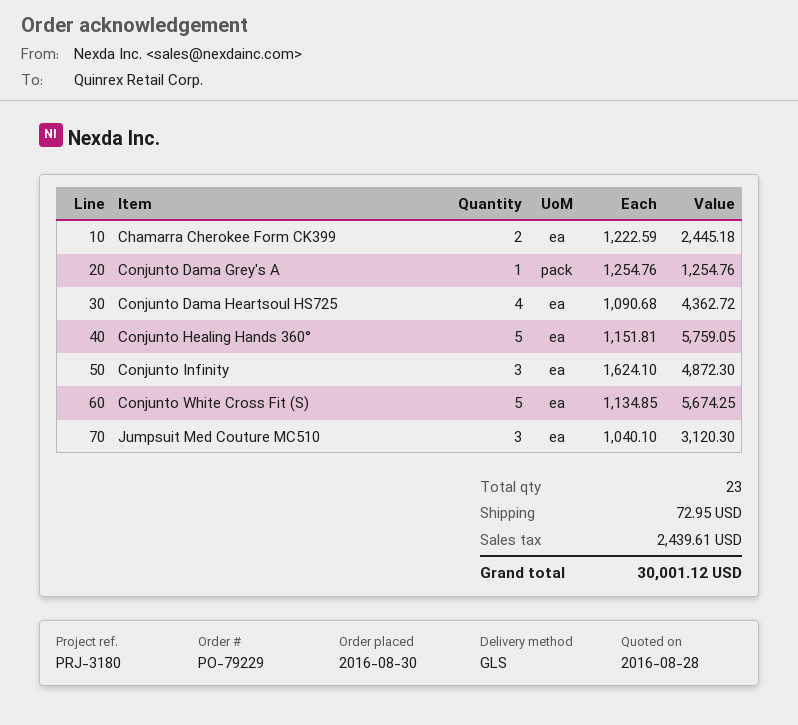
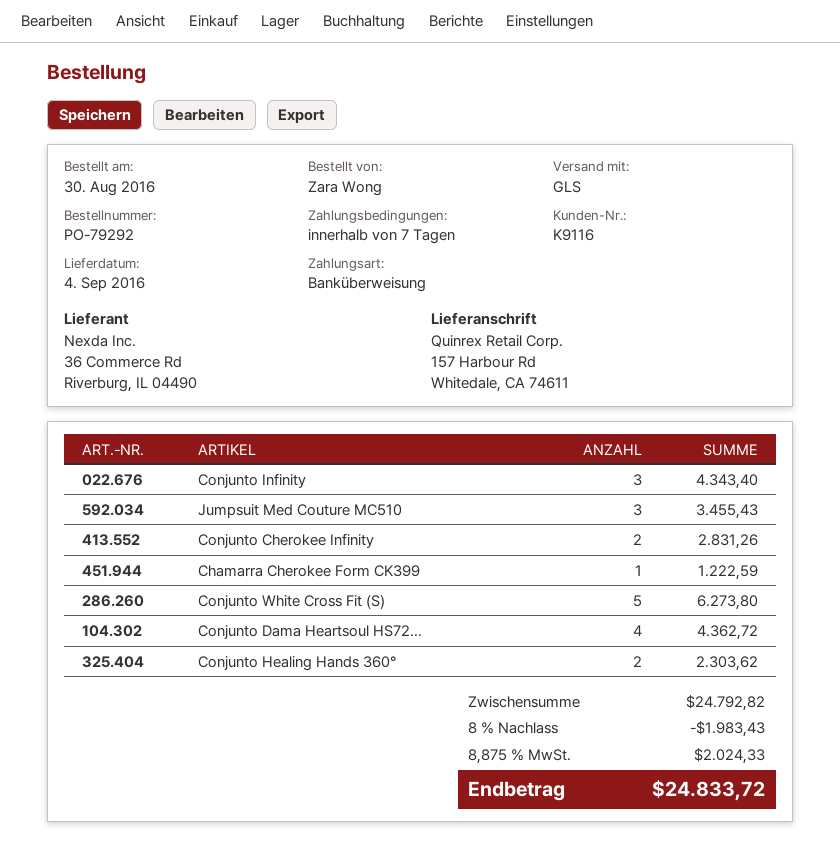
order number: PO-79229 -> PO-79292
Chamarra Cherokee Form CK399: 2 for 2445.18 -> 1 for 1222.59
Conjunto Dama Grey's A: 1 for 1254.76 -> none
Conjunto Healing Hands 360°: 5 for 5759.05 -> 2 for 2303.62
Conjunto Infinity: 3 for 4872.30 -> 3 for 4343.40
Conjunto White Cross Fit (S): 5 for 5674.25 -> 5 for 6273.80
Jumpsuit Med Couture MC510: 3 for 3120.30 -> 3 for 3455.43
Conjunto Cherokee Infinity: none -> 2 for 2831.26
discount: none -> 8% = 1983.43
shipping: 72.95 -> none
tax: 2439.61 -> 2024.33
total: 30001.12 -> 24833.72

